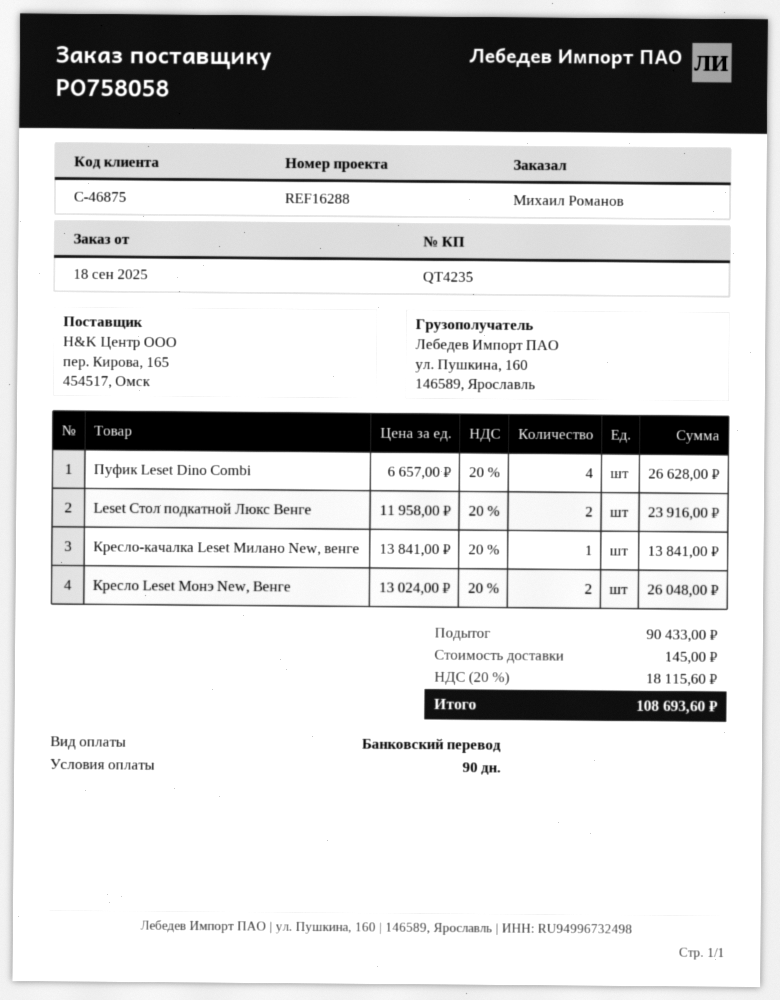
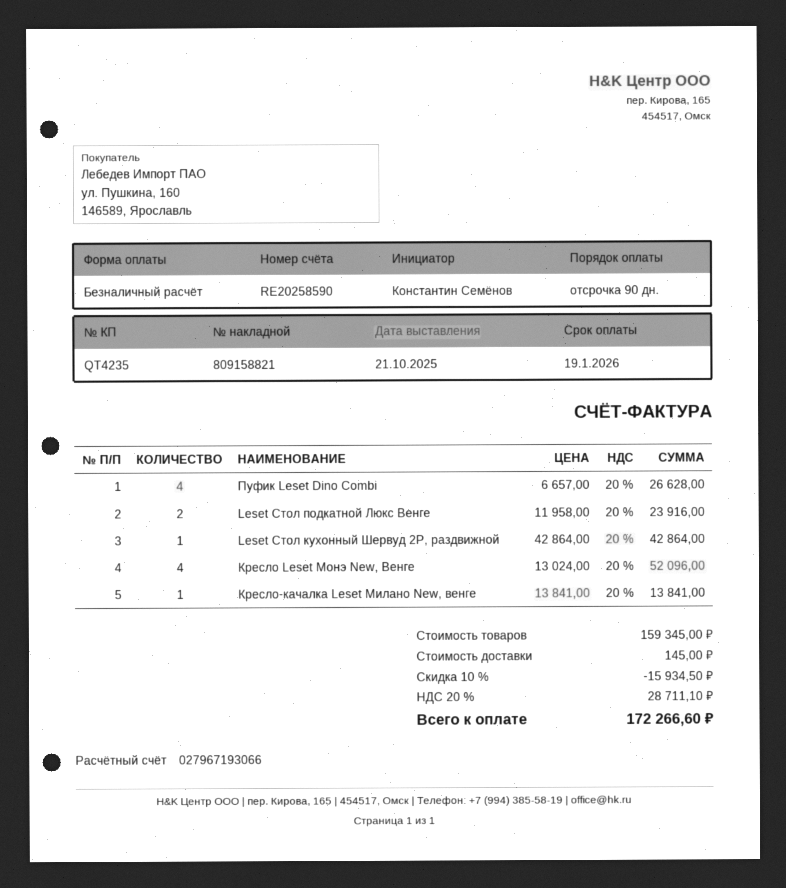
ordered by: Михаил Романов -> Константин Семёнов
Кресло Leset Монэ New, Венге: 2 x 13024.00 = 26048.00 -> 4 x 13024.00 = 52096.00
Leset Стол кухонный Шервуд 2Р, раздвижной: none -> 1 x 42864.00 = 42864.00
subtotal: 90433.00 -> 159345.00
discount: none -> 10% = 15934.50
tax: 20% = 18115.60 -> 20% = 28711.10
total: 108693.60 -> 172266.60

